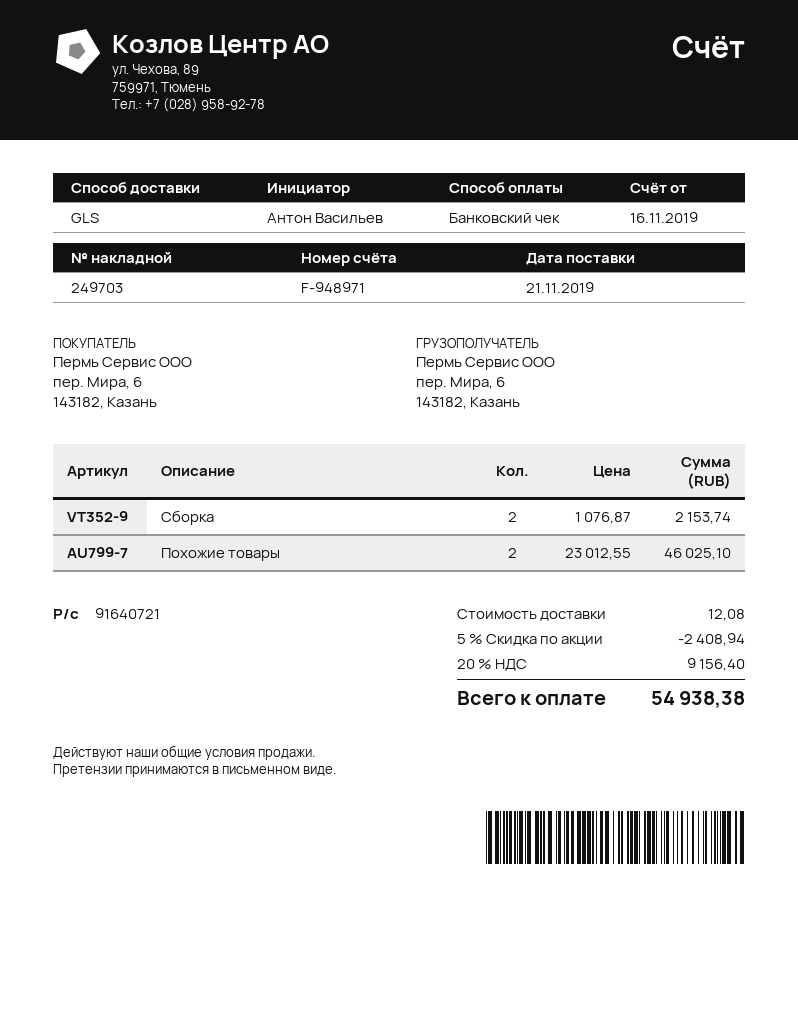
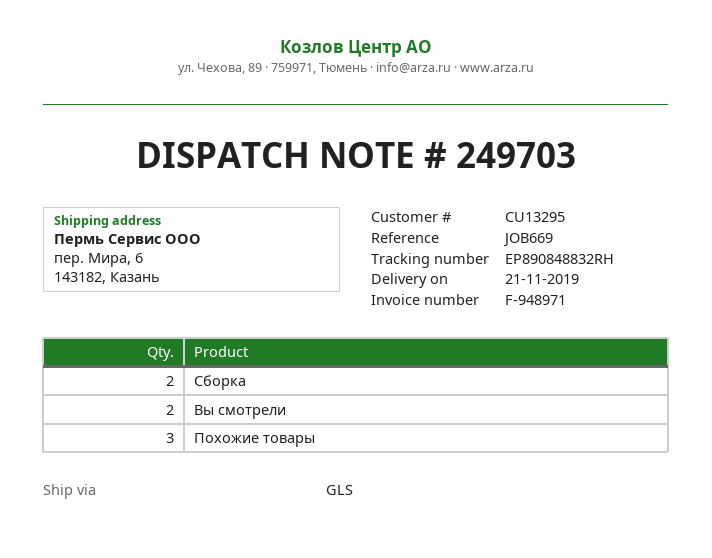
Похожие товары: 2 -> 3
Вы смотрели: none -> 2

